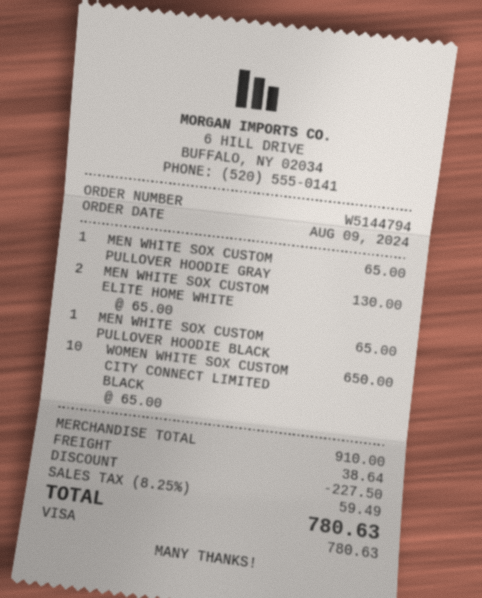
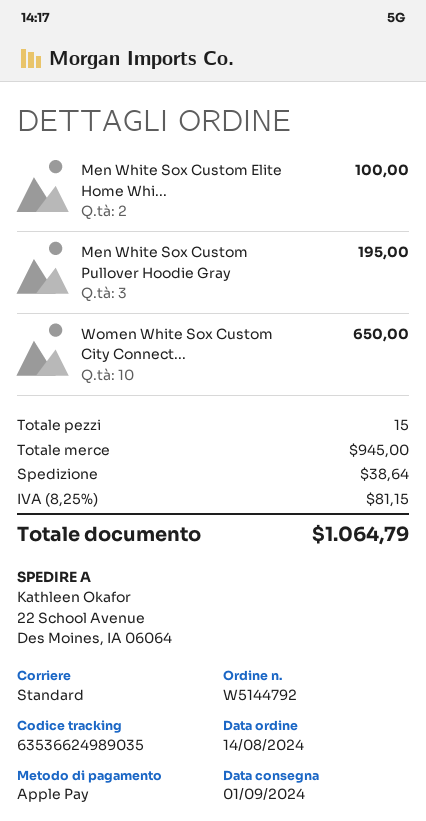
order number: W5144794 -> W5144792
order date: 2024-08-09 -> 2024-08-14
payment method: Visa -> Apple Pay
MEN WHITE SOX CUSTOM PULLOVER HOODIE GRAY: 1 for 65.00 -> 3 for 195.00
MEN WHITE SOX CUSTOM ELITE HOME WHITE: 2 for 130.00 -> 2 for 100.00
MEN WHITE SOX CUSTOM PULLOVER HOODIE BLACK: 1 for 65.00 -> none
subtotal: 910.00 -> 945.00
discount: 227.50 -> none
tax: 8.25% = 59.49 -> 8.25% = 81.15
total: 780.63 -> 1064.79

